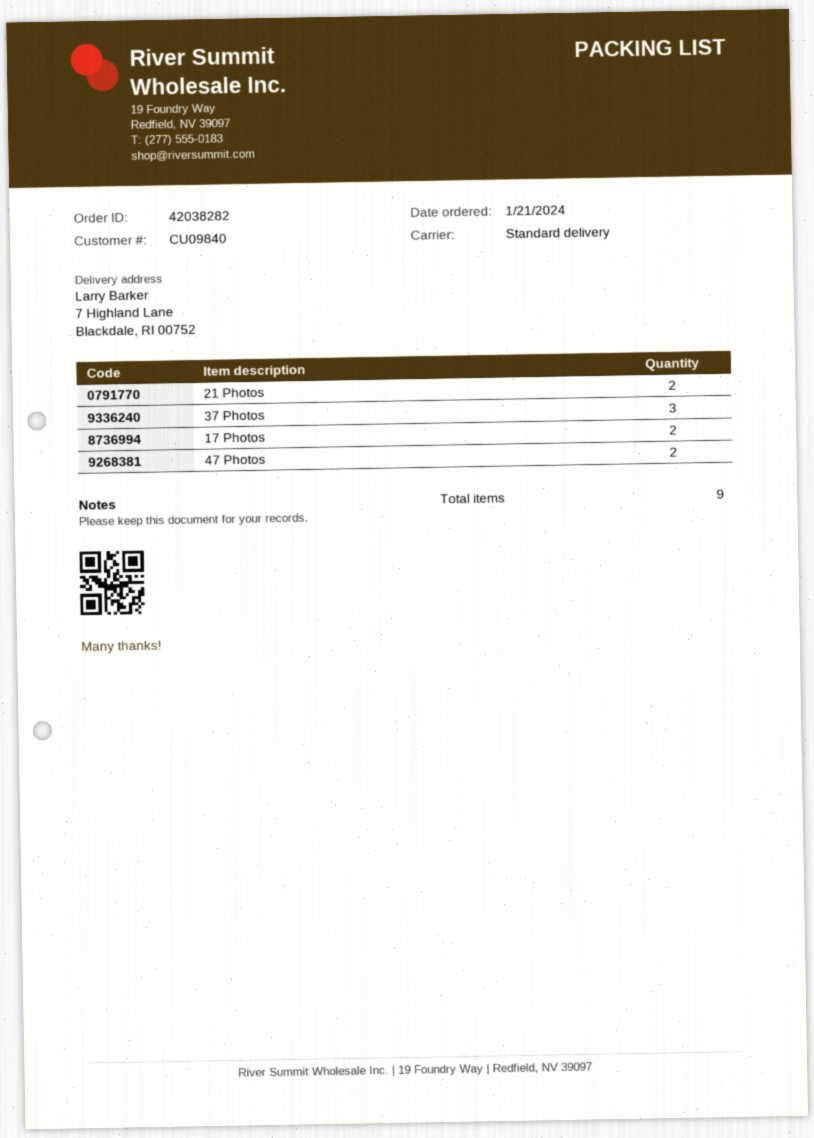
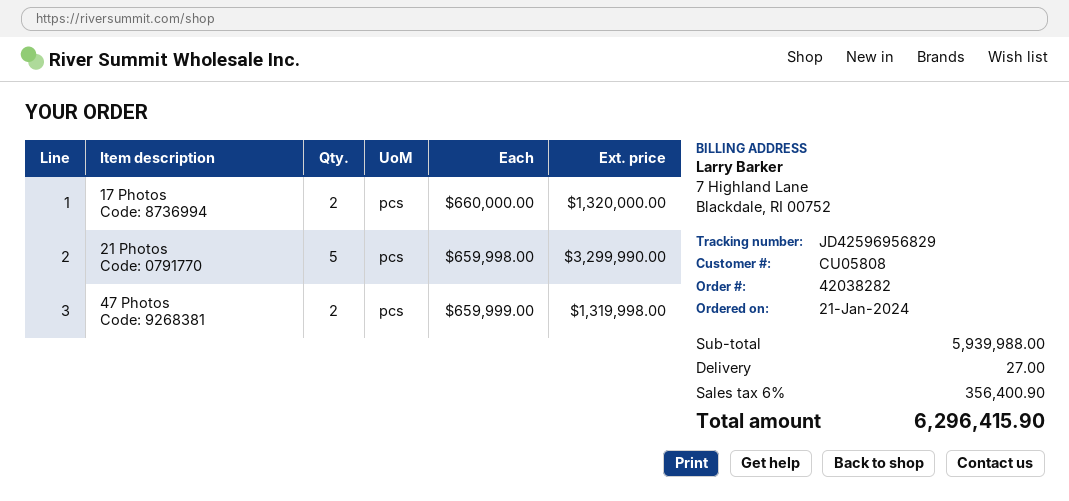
customer number: CU09840 -> CU05808
21 Photos: 2 -> 5
37 Photos: 3 -> none

